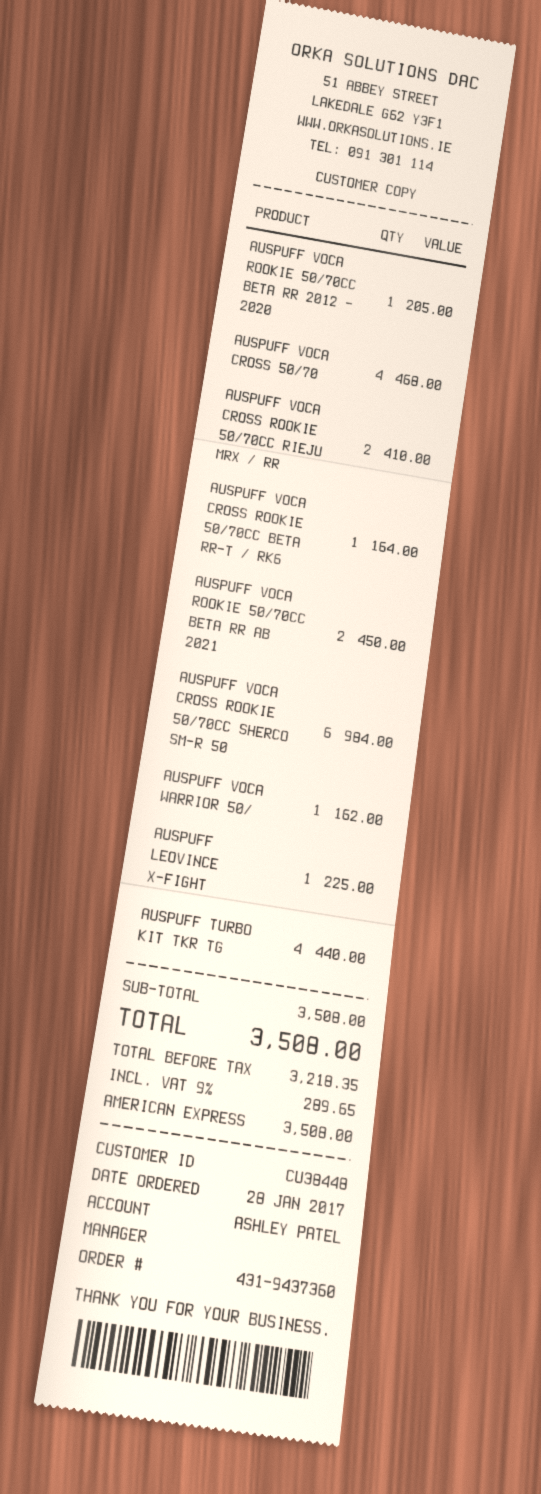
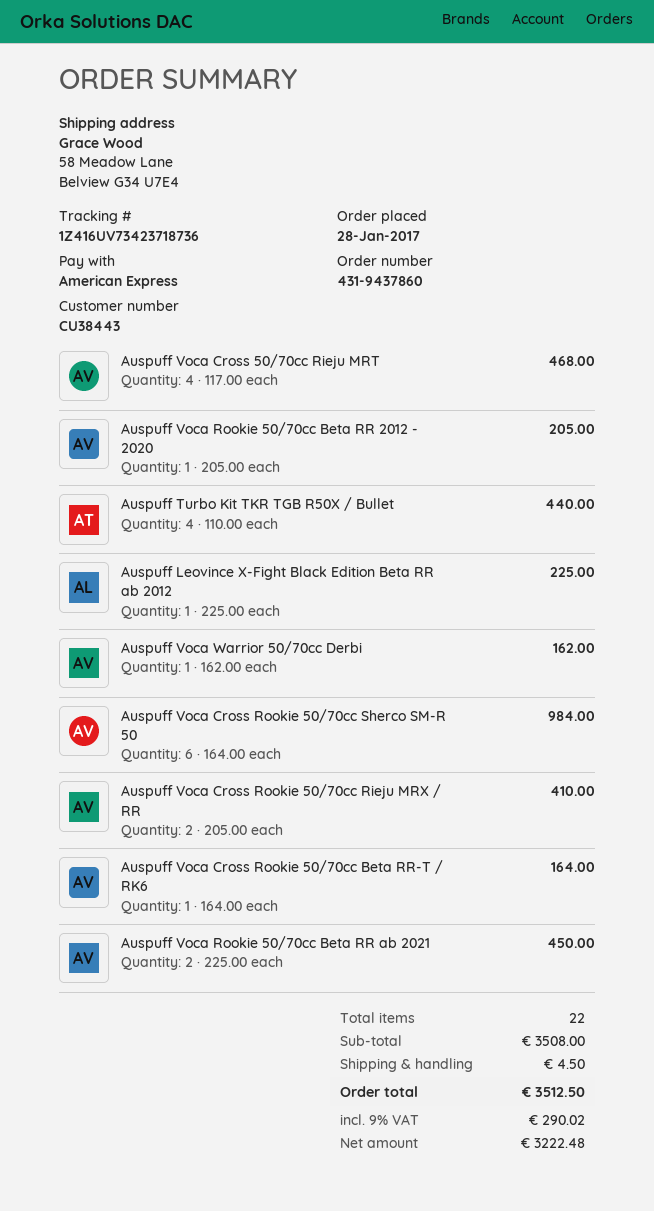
order number: 431-9437360 -> 431-9437860
customer number: CU38448 -> CU38443
shipping: none -> 4.50
net: 3218.35 -> 3222.48
tax: 9% = 289.65 -> 9% = 290.02
total: 3508.00 -> 3512.50

